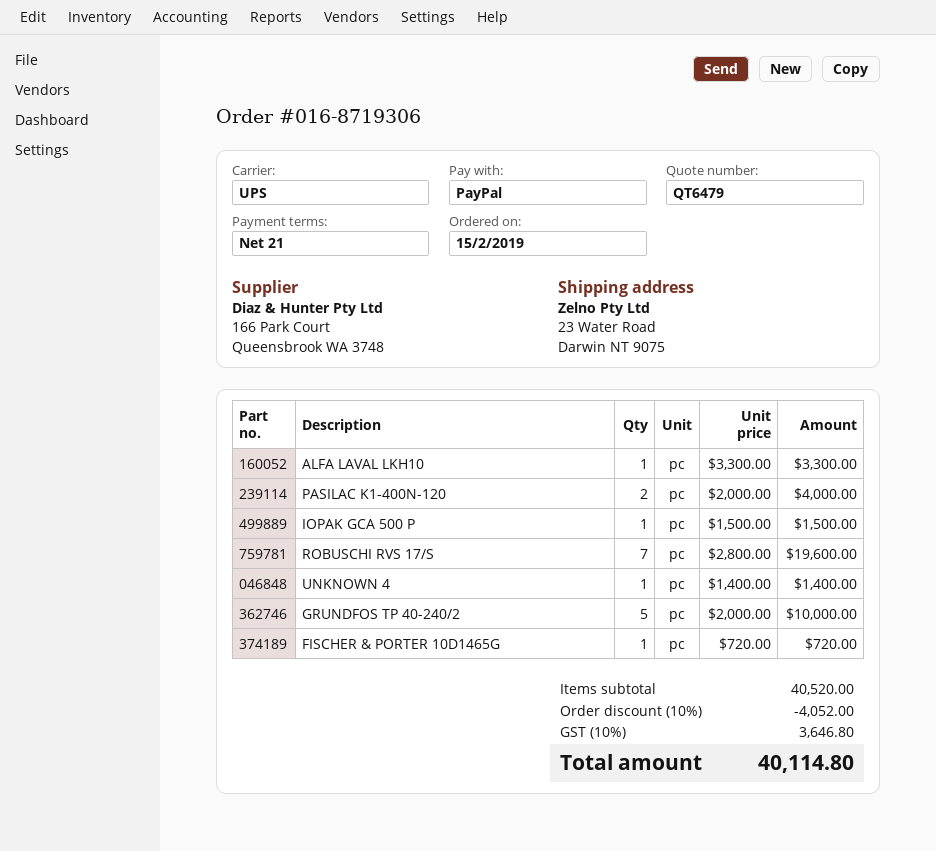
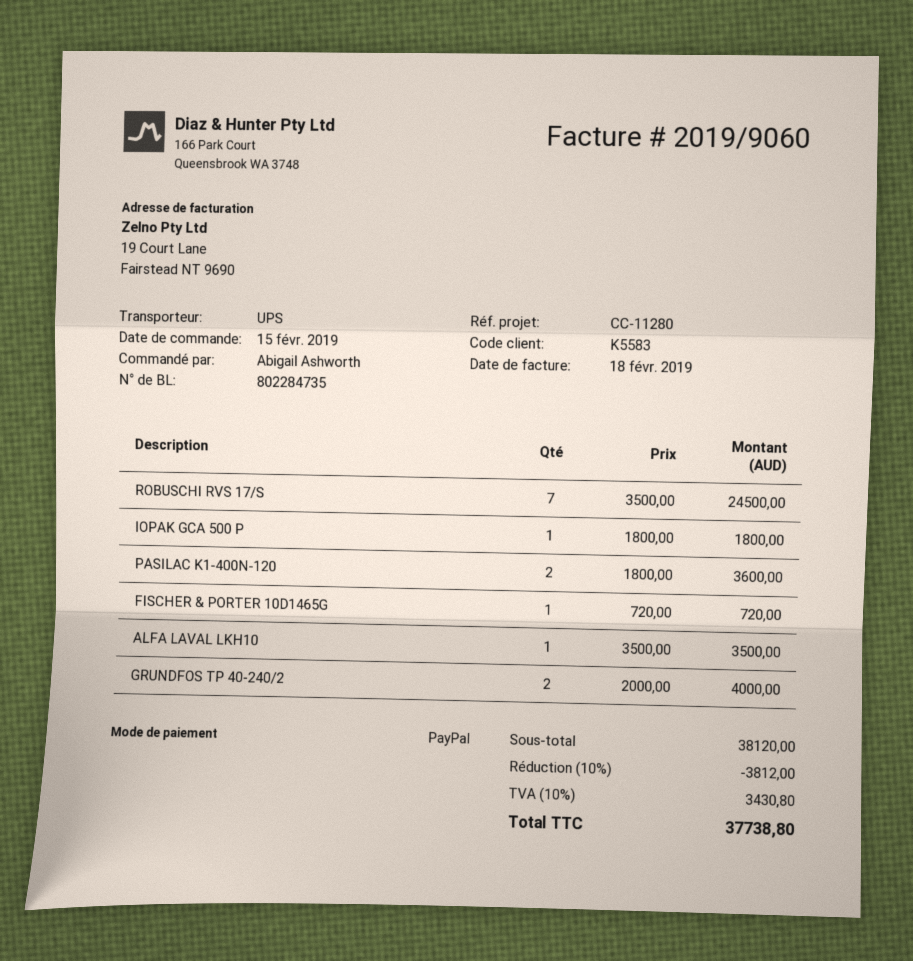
ALFA LAVAL LKH10: 1 x 3300.00 = 3300.00 -> 1 x 3500.00 = 3500.00
PASILAC K1-400N-120: 2 x 2000.00 = 4000.00 -> 2 x 1800.00 = 3600.00
IOPAK GCA 500 P: 1 x 1500.00 = 1500.00 -> 1 x 1800.00 = 1800.00
ROBUSCHI RVS 17/S: 7 x 2800.00 = 19600.00 -> 7 x 3500.00 = 24500.00
UNKNOWN 4: 1 x 1400.00 = 1400.00 -> none
GRUNDFOS TP 40-240/2: 5 x 2000.00 = 10000.00 -> 2 x 2000.00 = 4000.00
subtotal: 40520.00 -> 38120.00
discount: 10% = 4052.00 -> 10% = 3812.00
tax: 10% = 3646.80 -> 10% = 3430.80
total: 40114.80 -> 37738.80

